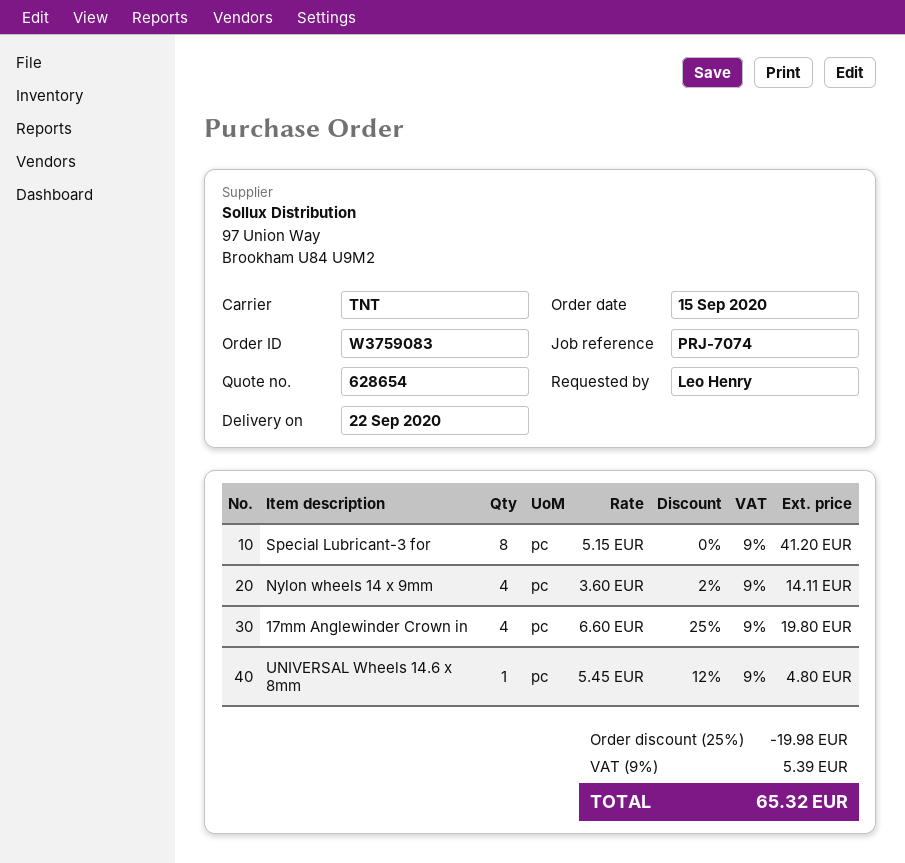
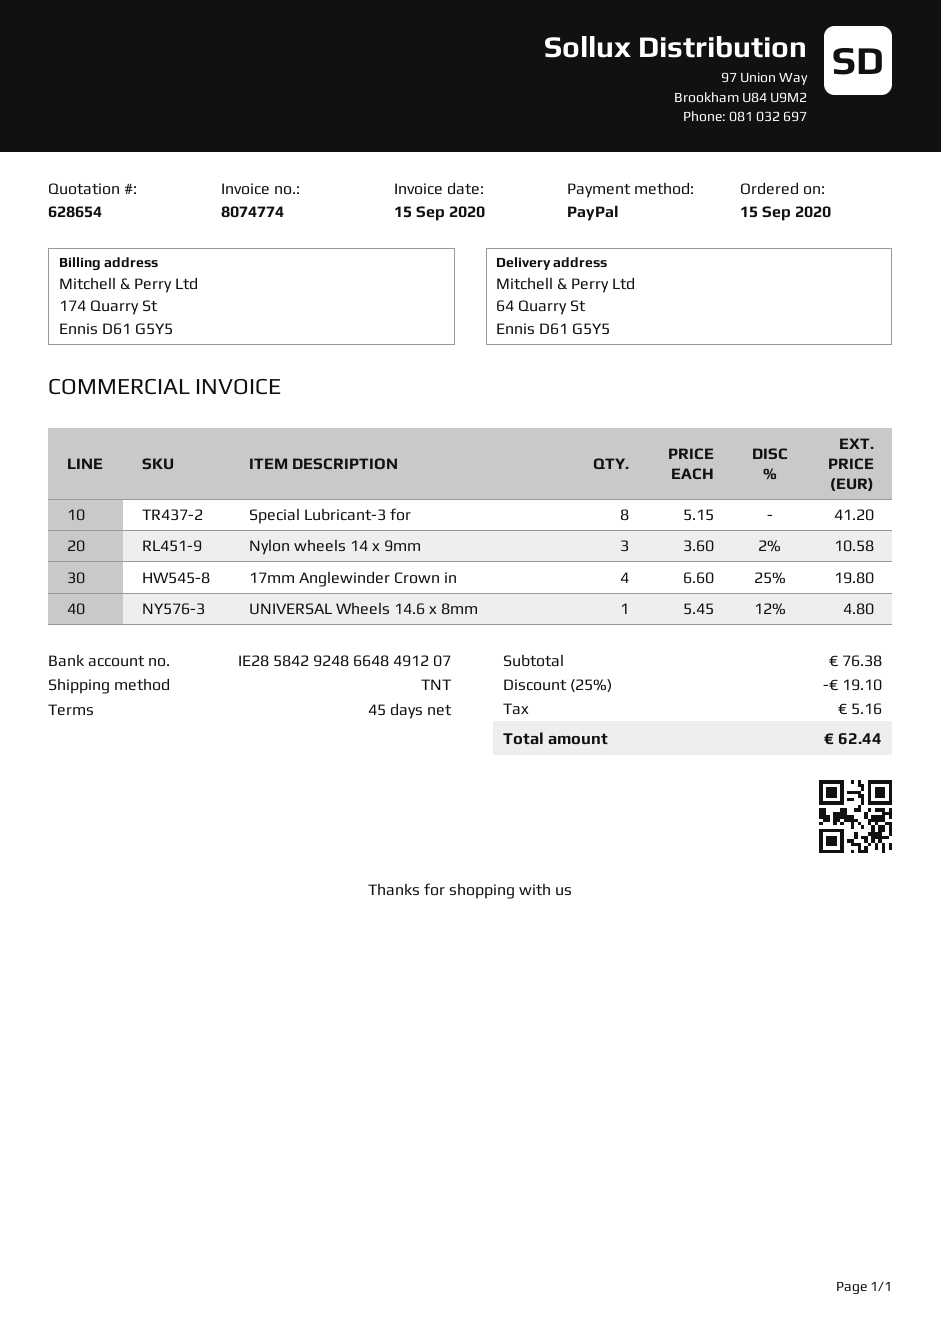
Nylon wheels 14 x 9mm: 4 x 3.60 - 2% = 14.11 -> 3 x 3.60 - 2% = 10.58
discount: 25% = 19.98 -> 25% = 19.10
tax: 5.39 -> 5.16
total: 65.32 -> 62.44

